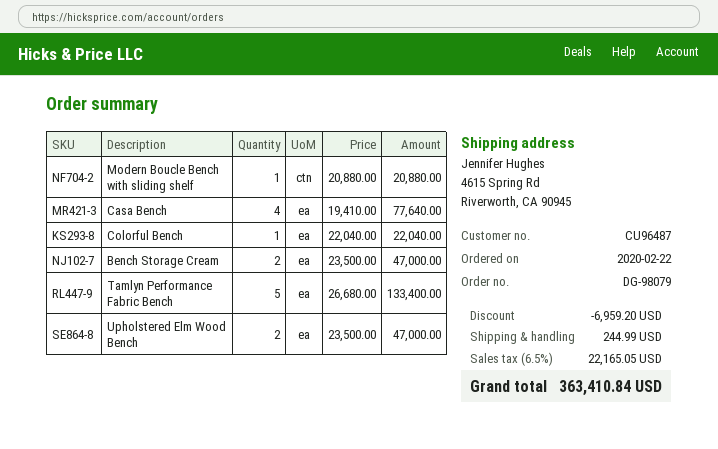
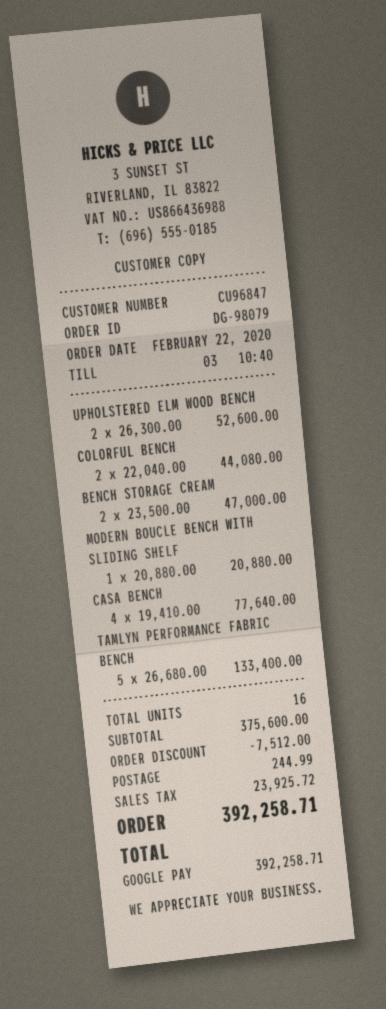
customer number: CU96487 -> CU96847
Colorful Bench: 1 x 22040.00 = 22040.00 -> 2 x 22040.00 = 44080.00
Upholstered Elm Wood Bench: 2 x 23500.00 = 47000.00 -> 2 x 26300.00 = 52600.00
discount: 6959.20 -> 7512.00
tax: 22165.05 -> 23925.72
total: 363410.84 -> 392258.71

